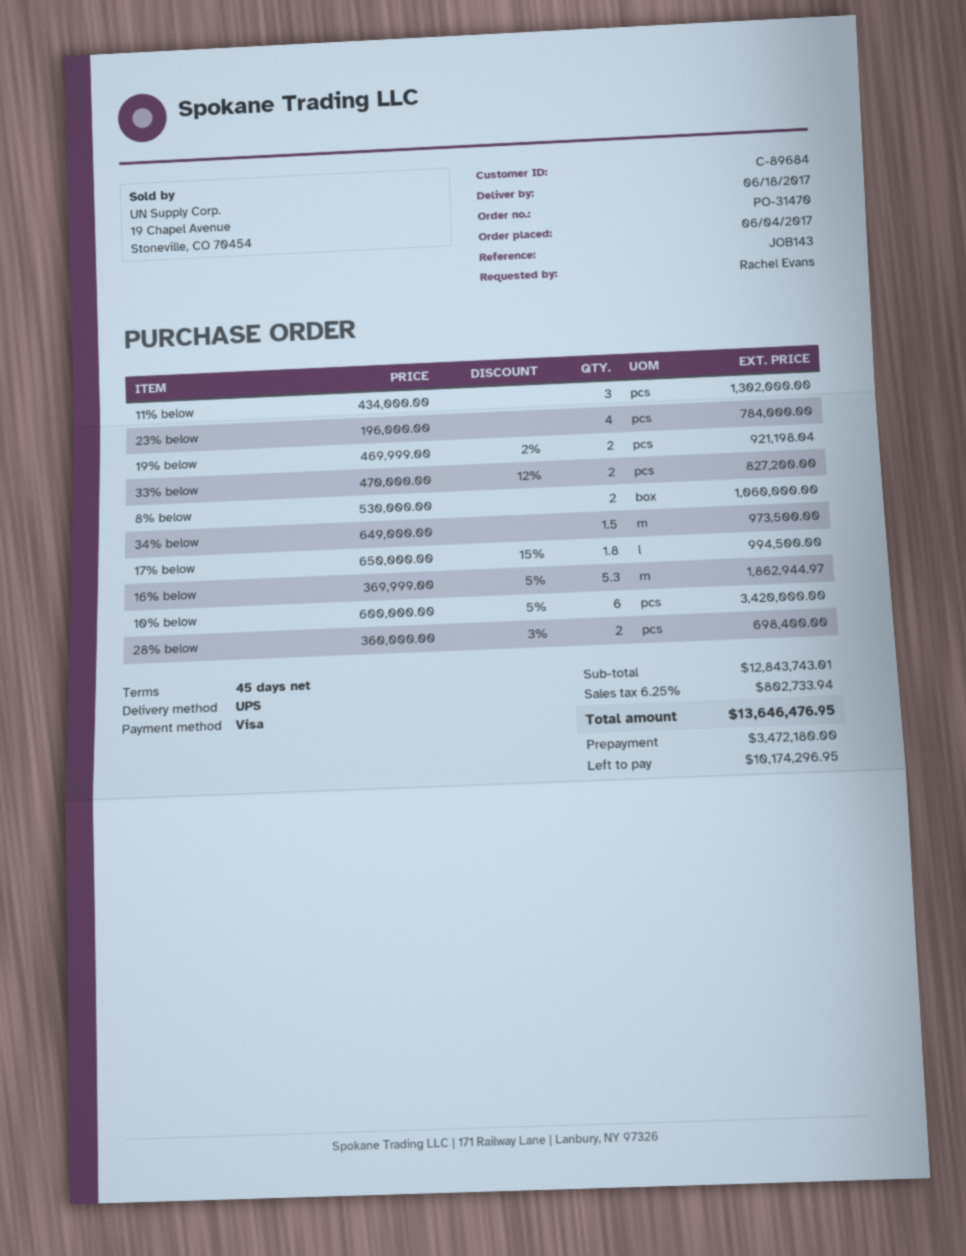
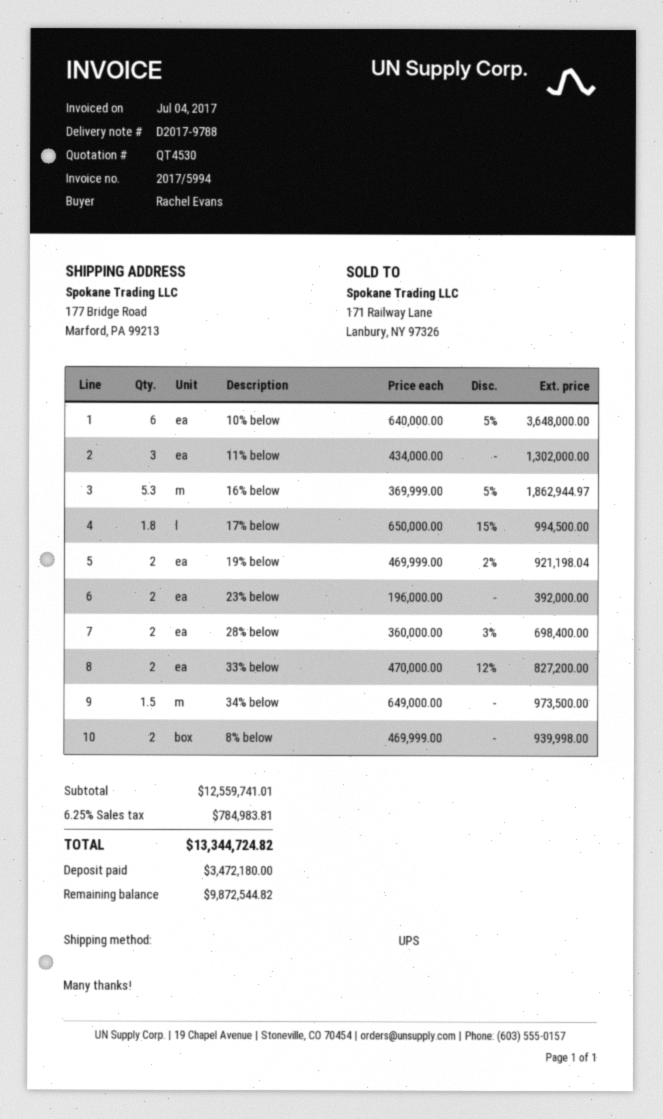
23% below: 4 x 196000.00 = 784000.00 -> 2 x 196000.00 = 392000.00
8% below: 2 x 530000.00 = 1060000.00 -> 2 x 469999.00 = 939998.00
10% below: 6 x 600000.00 - 5% = 3420000.00 -> 6 x 640000.00 - 5% = 3648000.00
subtotal: 12843743.01 -> 12559741.01
tax: 6.25% = 802733.94 -> 6.25% = 784983.81
total: 13646476.95 -> 13344724.82
balance: 10174296.95 -> 9872544.82

